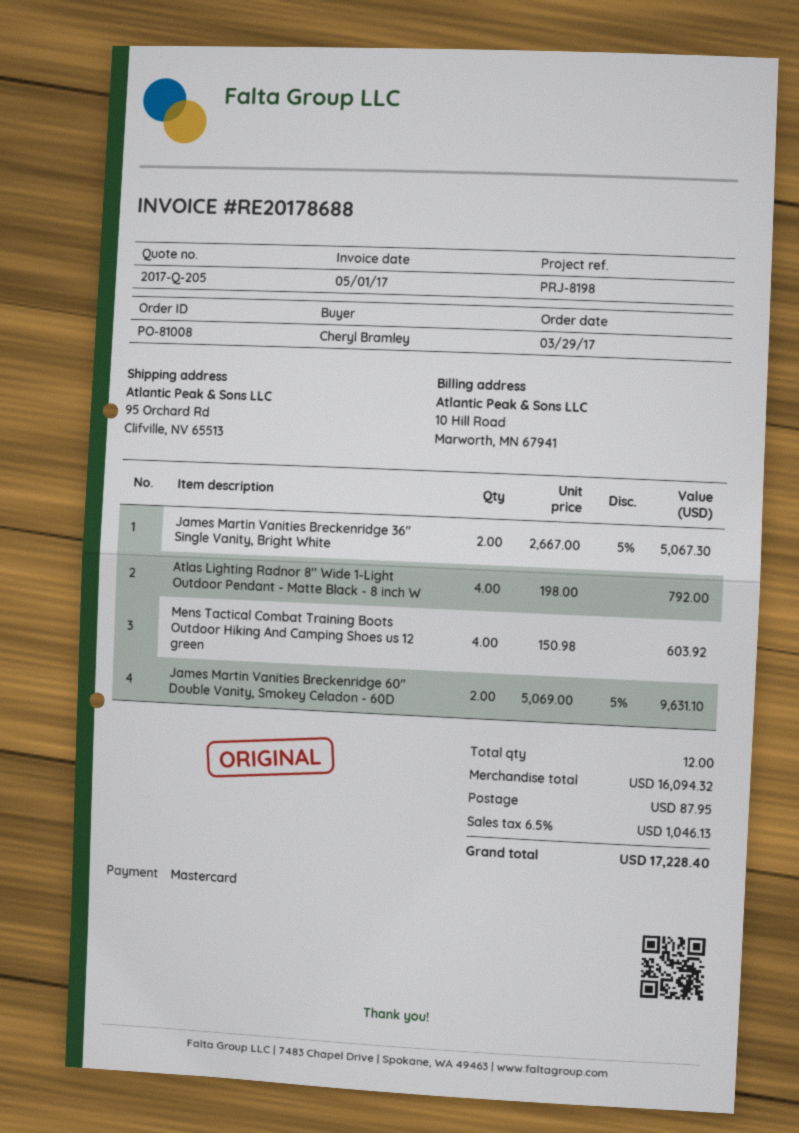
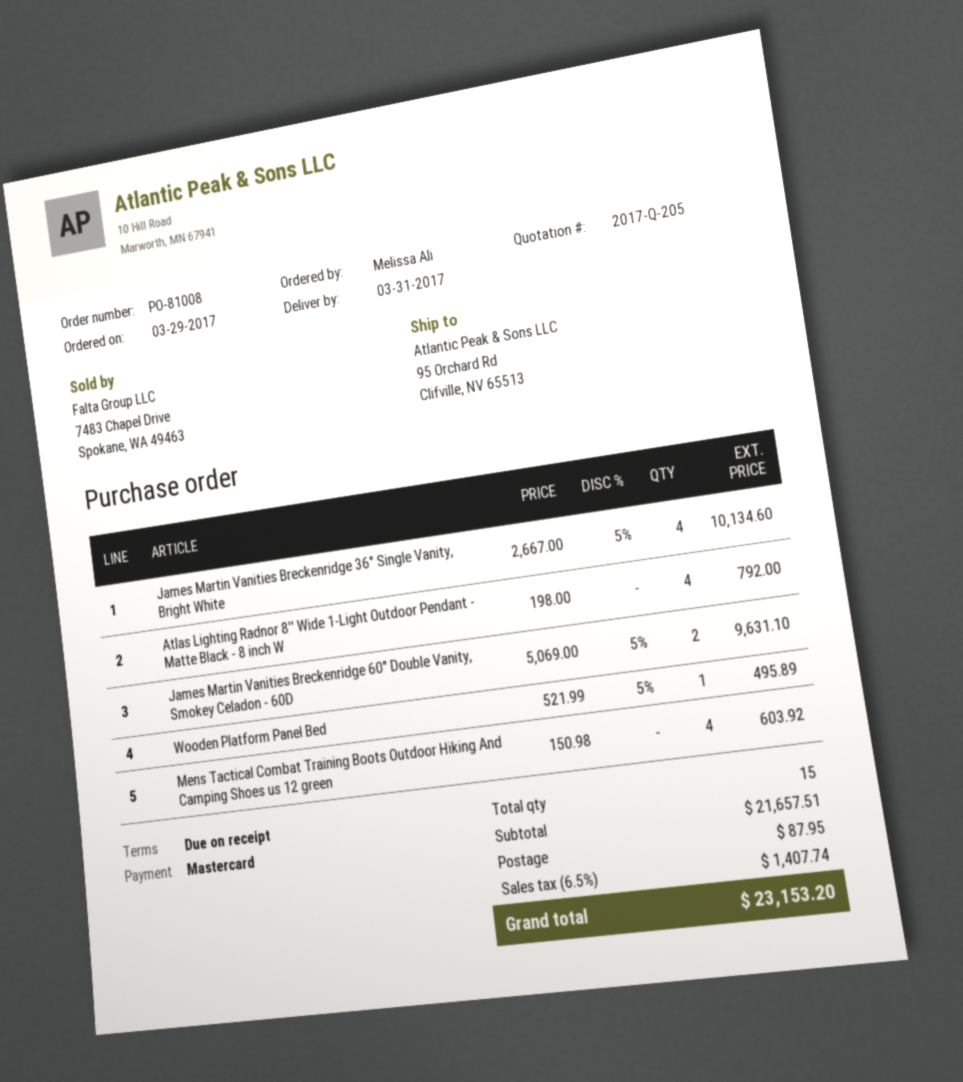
ordered by: Cheryl Bramley -> Melissa Ali
James Martin Vanities Breckenridge 36" Single Vanity, Bright White: 2 x 2667.00 - 5% = 5067.30 -> 4 x 2667.00 - 5% = 10134.60
Wooden Platform Panel Bed: none -> 1 x 521.99 - 5% = 495.89
total quantity: 12 -> 15
subtotal: 16094.32 -> 21657.51
tax: 6.5% = 1046.13 -> 6.5% = 1407.74
total: 17228.40 -> 23153.20

